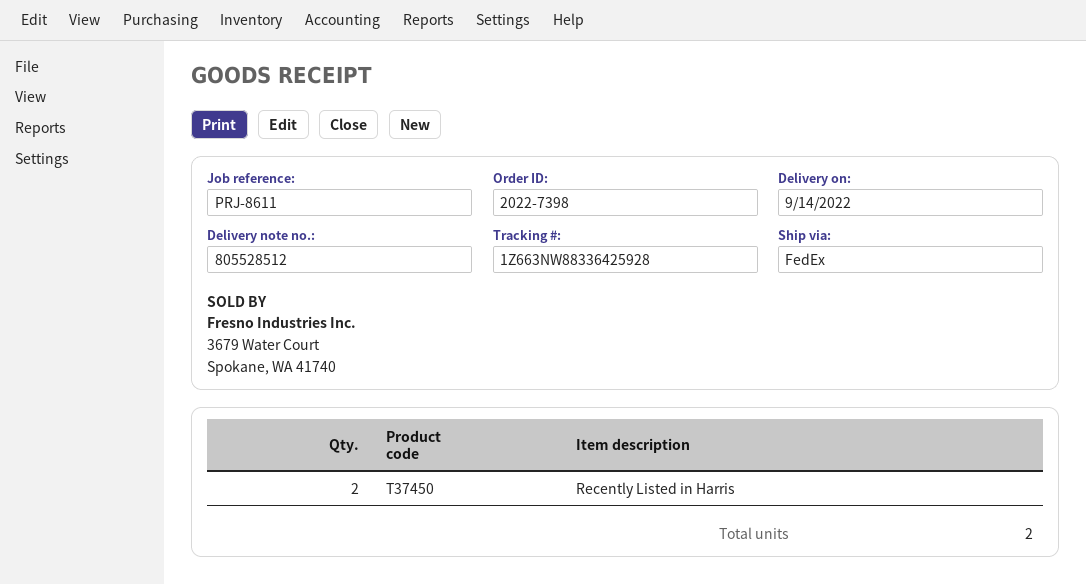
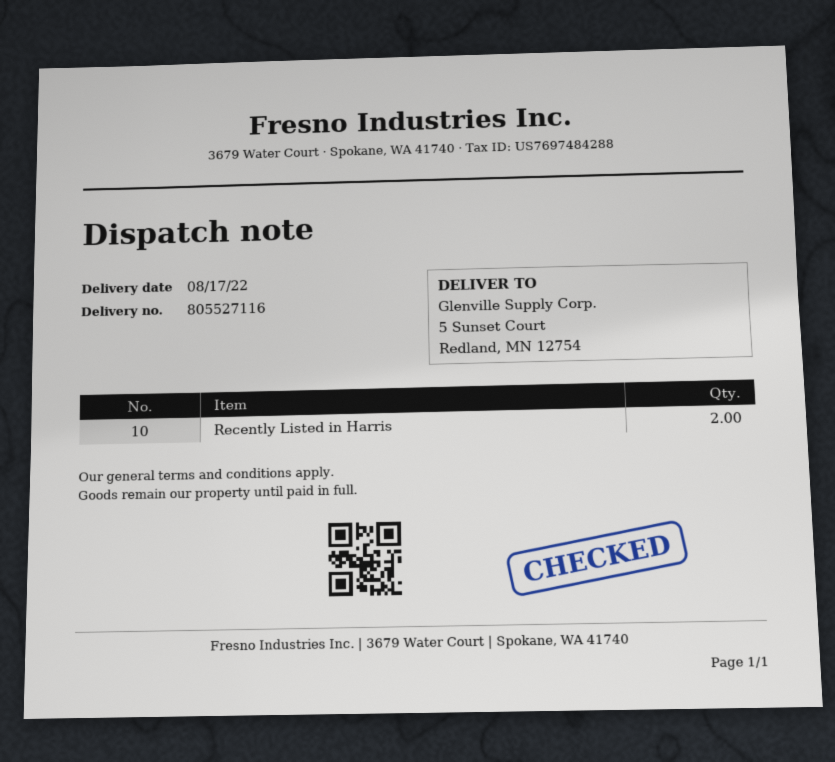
delivery note number: 805528512 -> 805527116
delivery date: 2022-09-14 -> 2022-08-17

